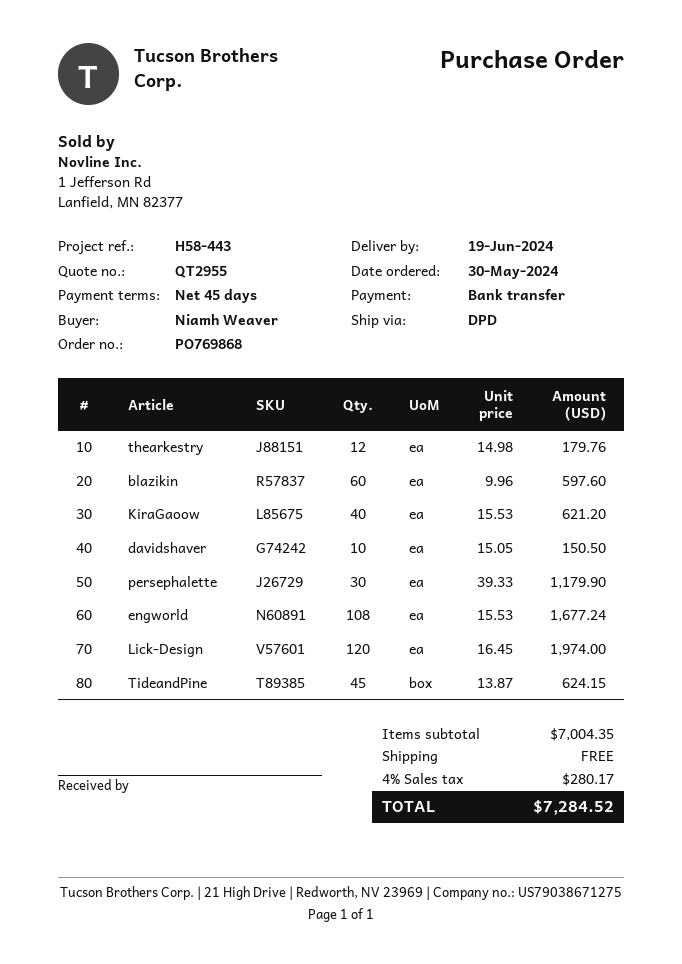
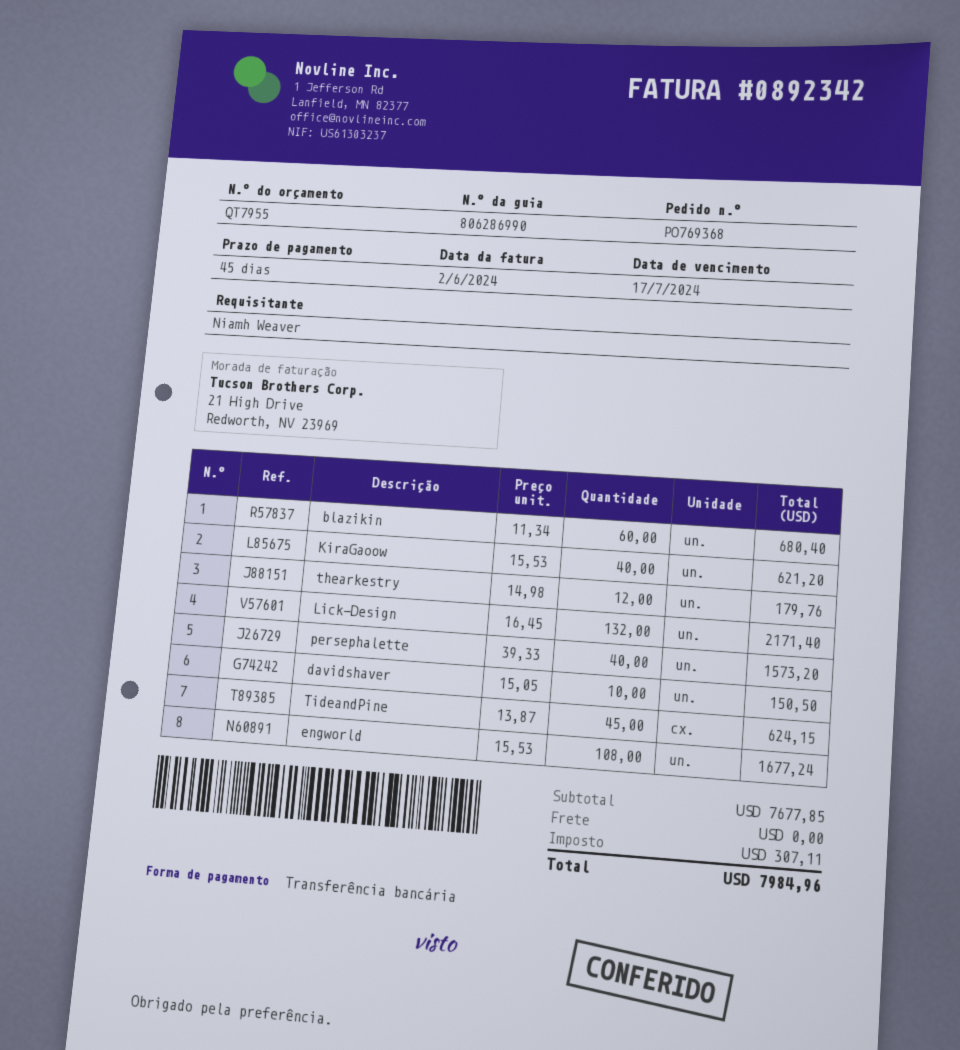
quote number: QT2955 -> QT7955
order number: PO769868 -> PO769368
blazikin: 60 x 9.96 = 597.60 -> 60 x 11.34 = 680.40
persephalette: 30 x 39.33 = 1179.90 -> 40 x 39.33 = 1573.20
Lick-Design: 120 x 16.45 = 1974.00 -> 132 x 16.45 = 2171.40
subtotal: 7004.35 -> 7677.85
tax: 280.17 -> 307.11
total: 7284.52 -> 7984.96

